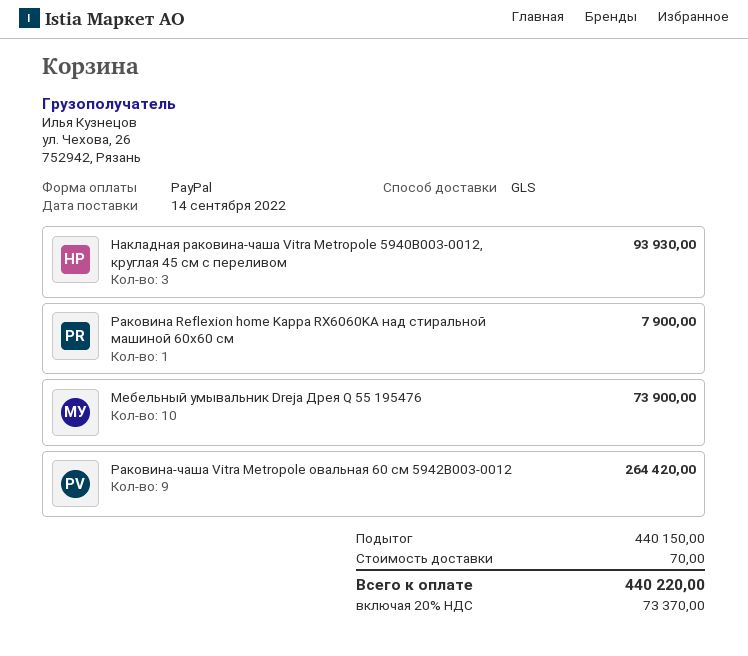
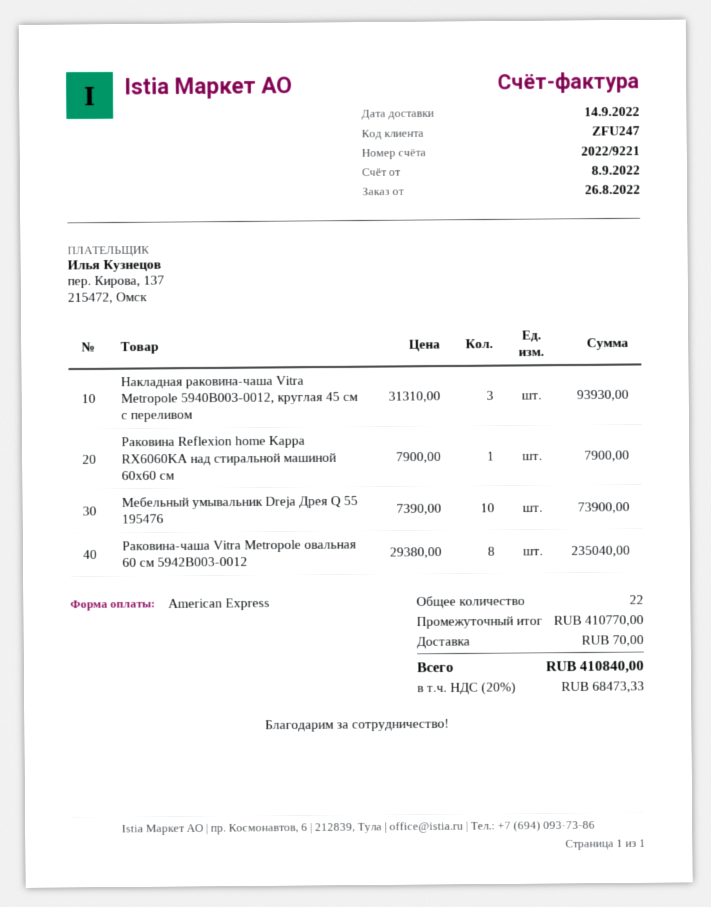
payment method: PayPal -> American Express
Раковина-чаша Vitra Metropole овальная 60 см 5942B003-0012: 9 for 264420.00 -> 8 for 235040.00
subtotal: 440150.00 -> 410770.00
tax: 20% = 73370.00 -> 20% = 68473.33
total: 440220.00 -> 410840.00

